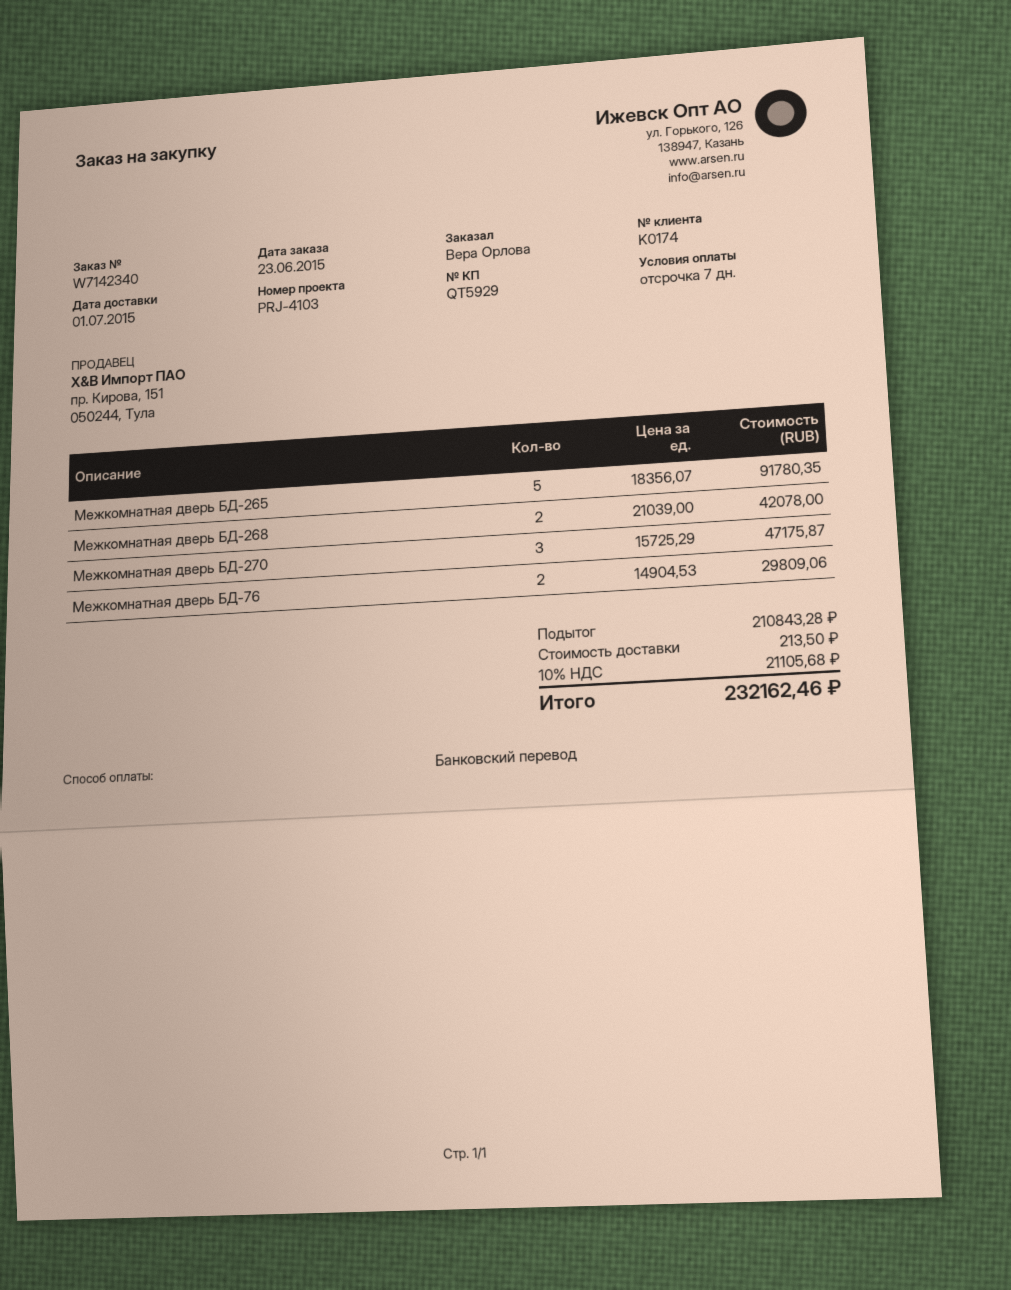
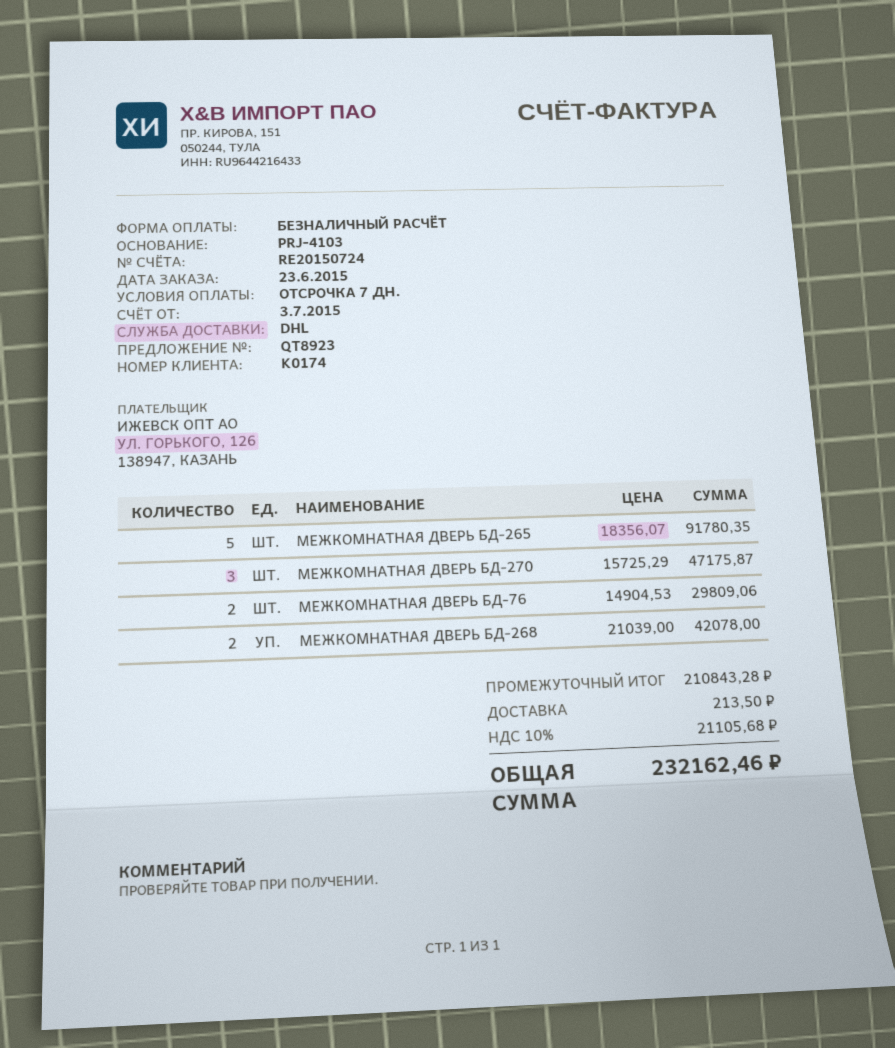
quote number: QT5929 -> QT8923

